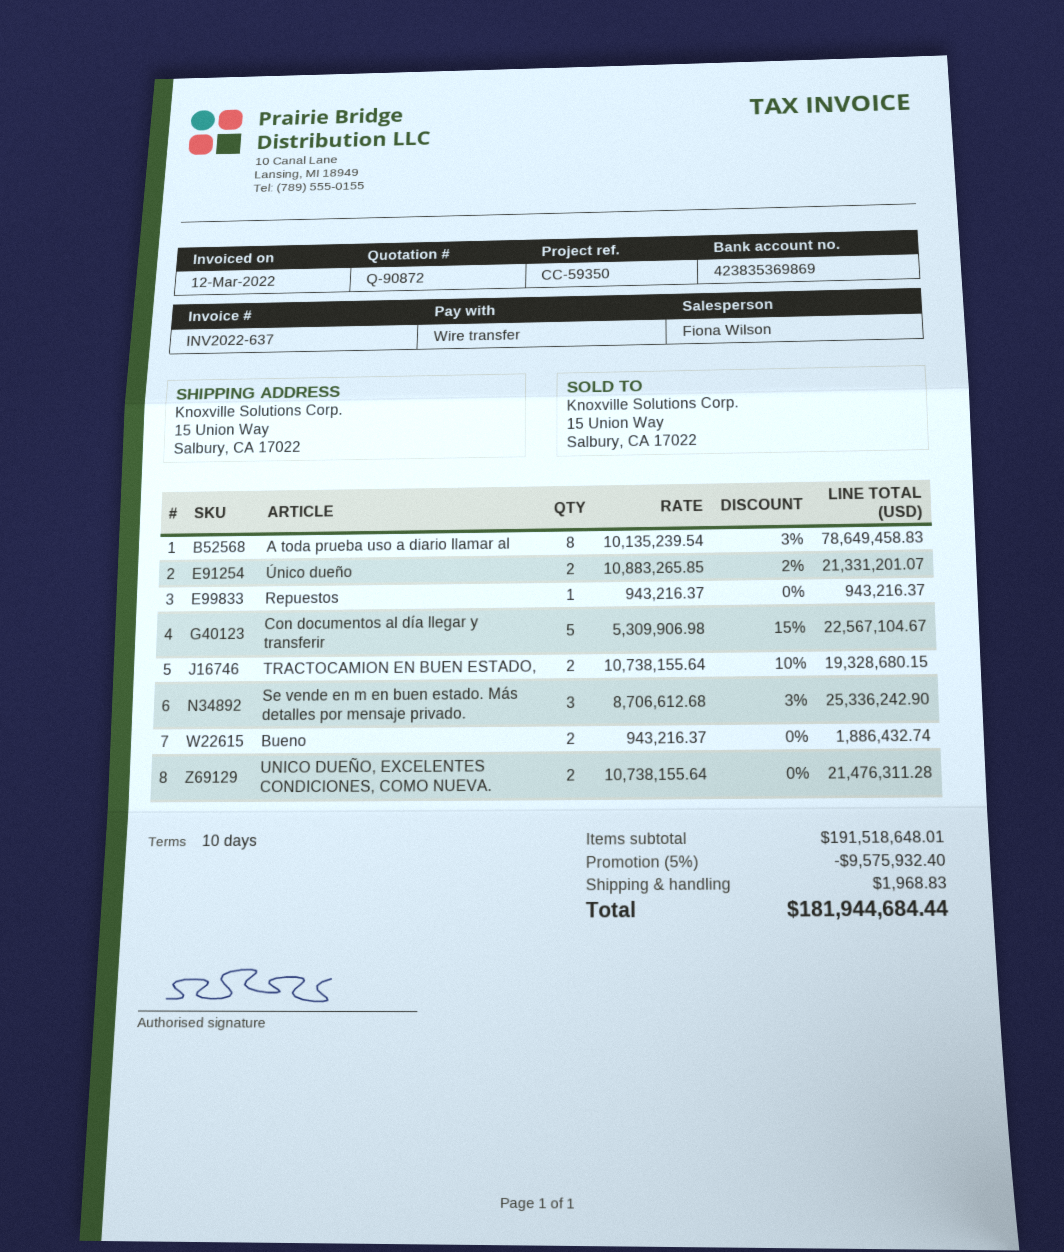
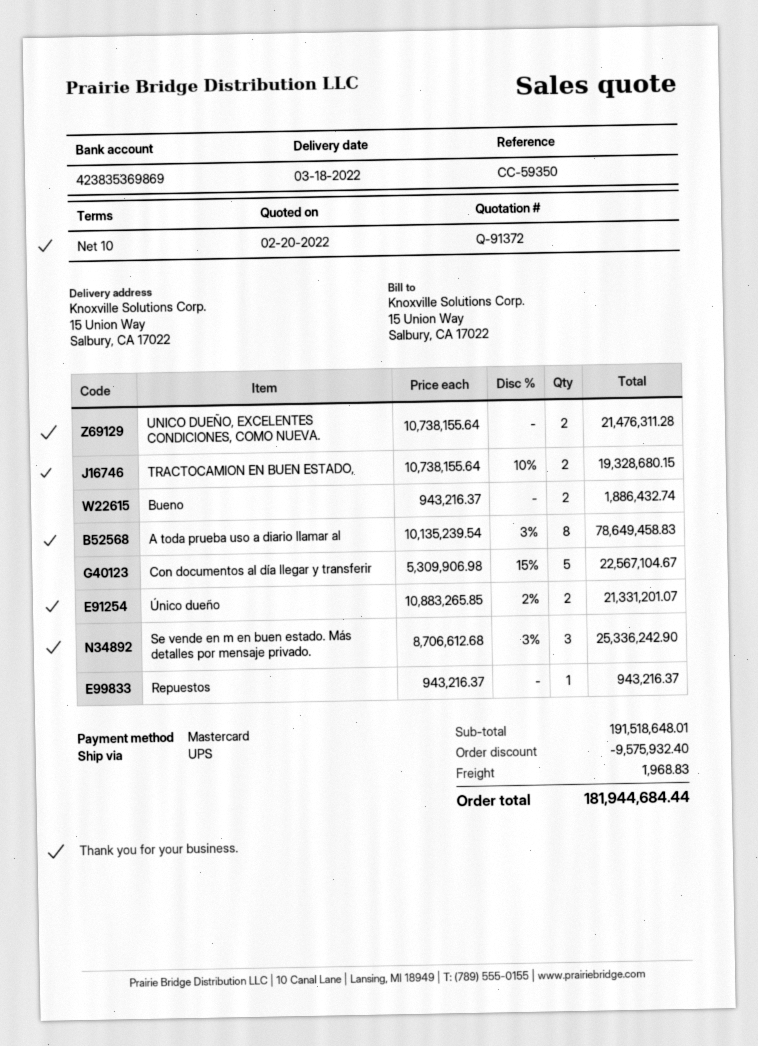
quote number: Q-90872 -> Q-91372
payment method: bank transfer -> Mastercard

